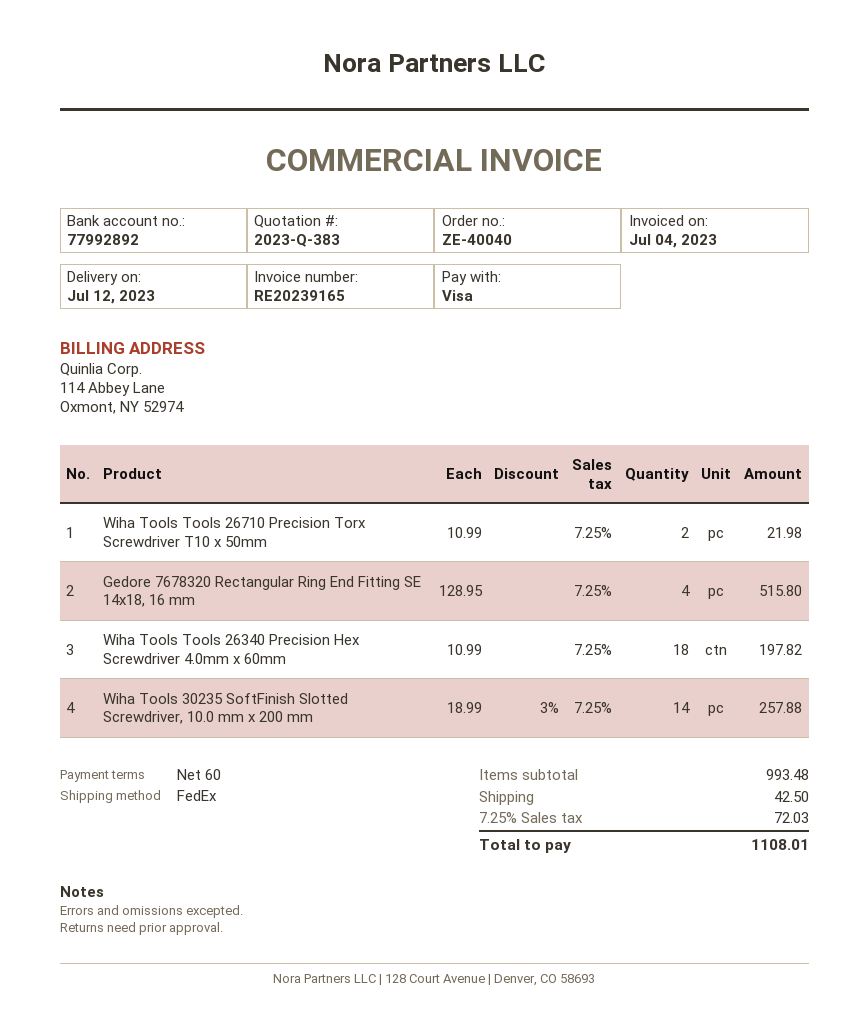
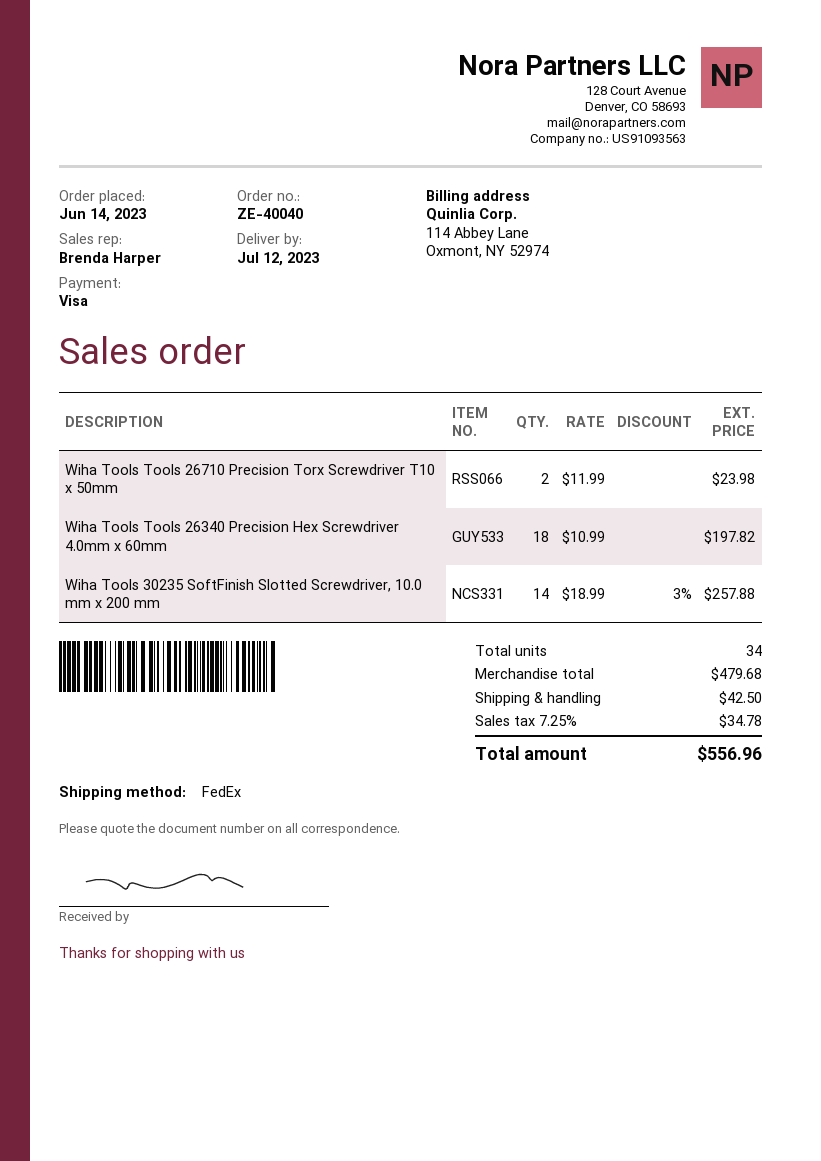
Wiha Tools Tools 26710 Precision Torx Screwdriver T10 x 50mm: 2 x 10.99 = 21.98 -> 2 x 11.99 = 23.98
Gedore 7678320 Rectangular Ring End Fitting SE 14x18, 16 mm: 4 x 128.95 = 515.80 -> none
subtotal: 993.48 -> 479.68
tax: 7.25% = 72.03 -> 7.25% = 34.78
total: 1108.01 -> 556.96

